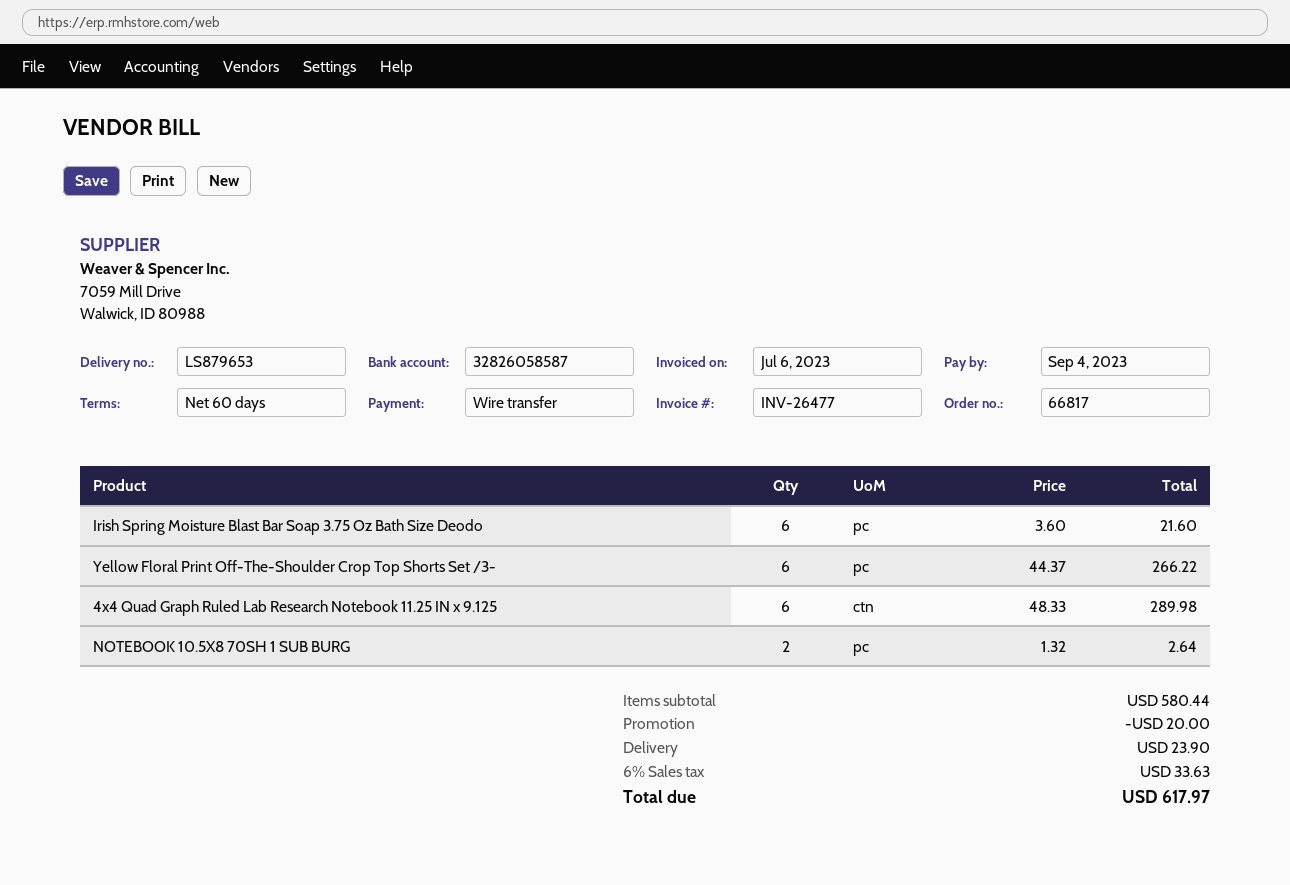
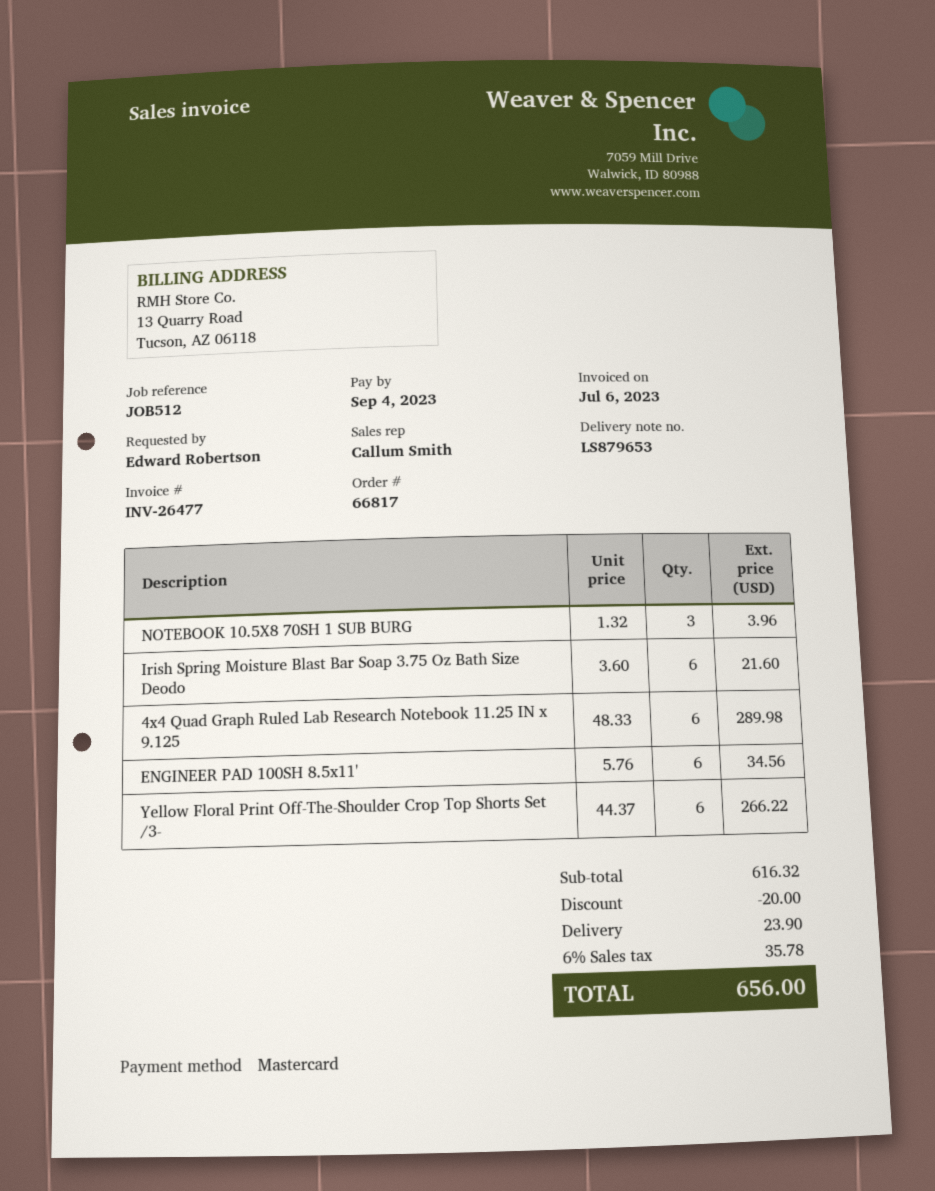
payment method: bank transfer -> Mastercard
NOTEBOOK 10.5X8 70SH 1 SUB BURG: 2 x 1.32 = 2.64 -> 3 x 1.32 = 3.96
ENGINEER PAD 100SH 8.5x11': none -> 6 x 5.76 = 34.56
subtotal: 580.44 -> 616.32
tax: 6% = 33.63 -> 6% = 35.78
total: 617.97 -> 656.00

